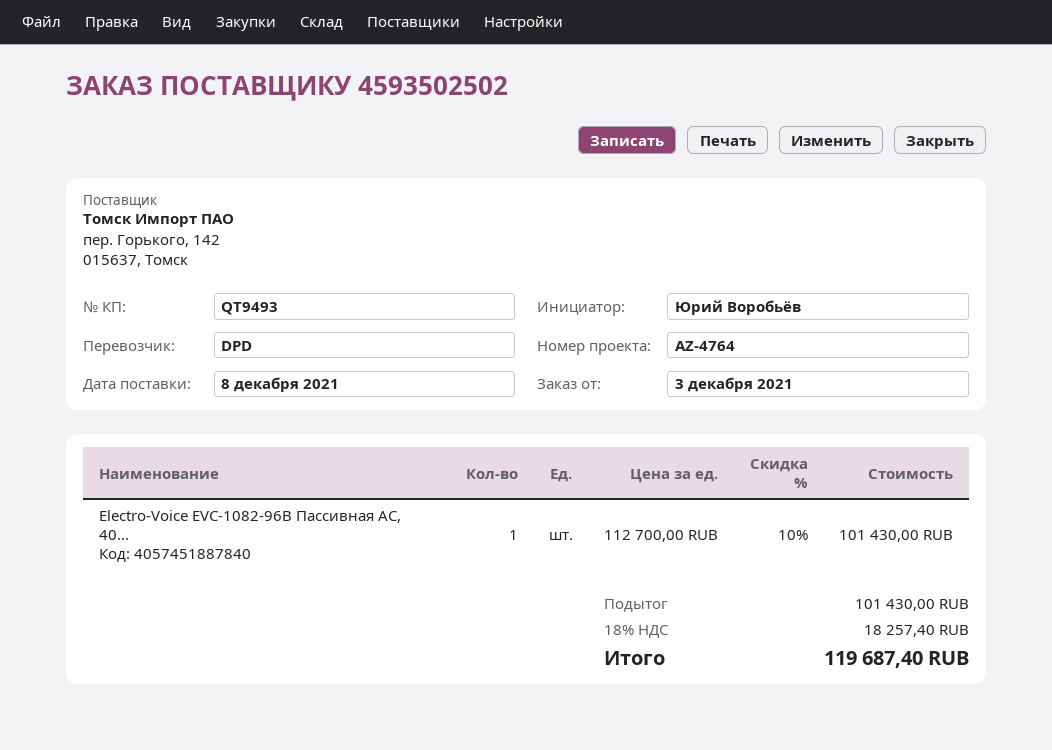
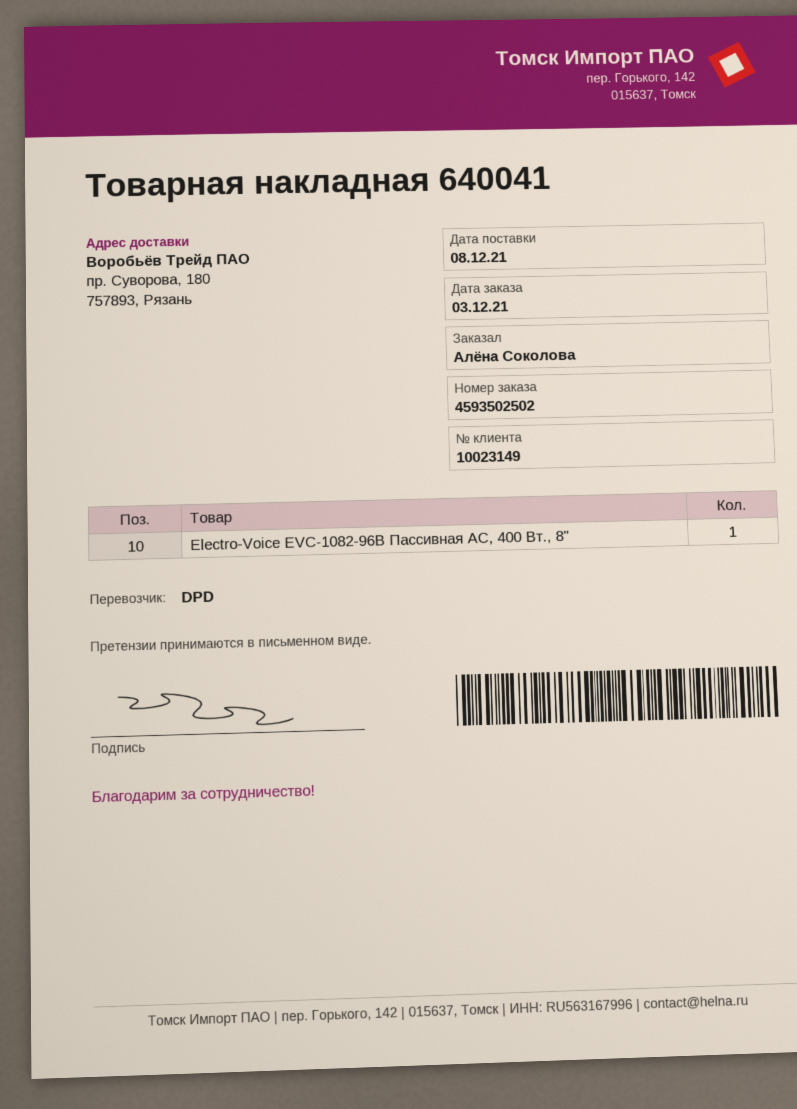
ordered by: Юрий Воробьёв -> Алёна Соколова

